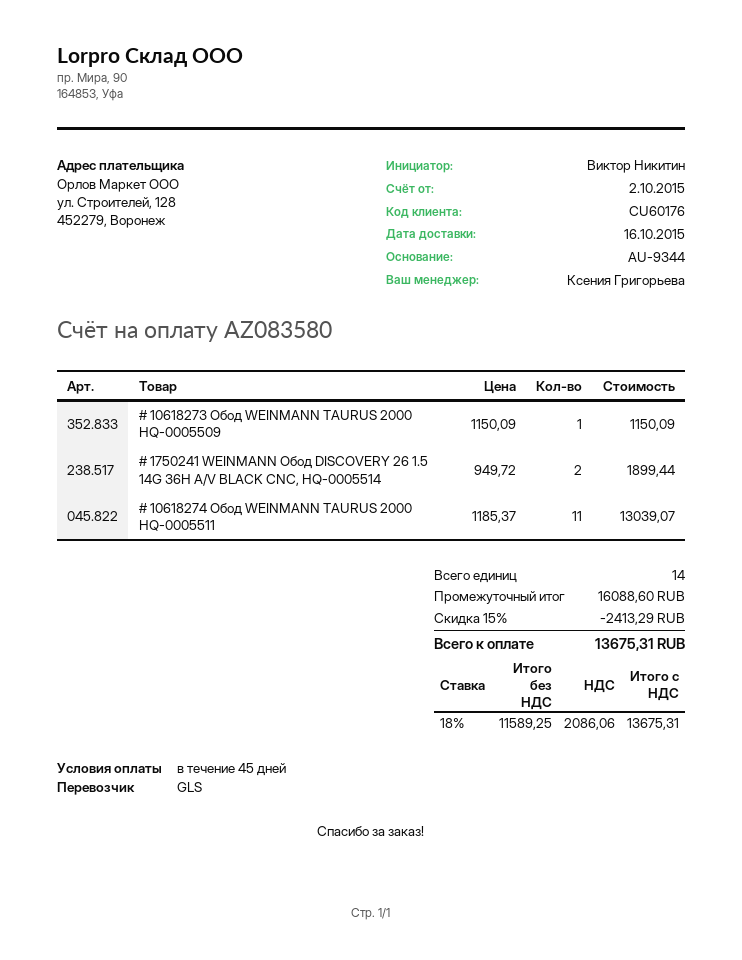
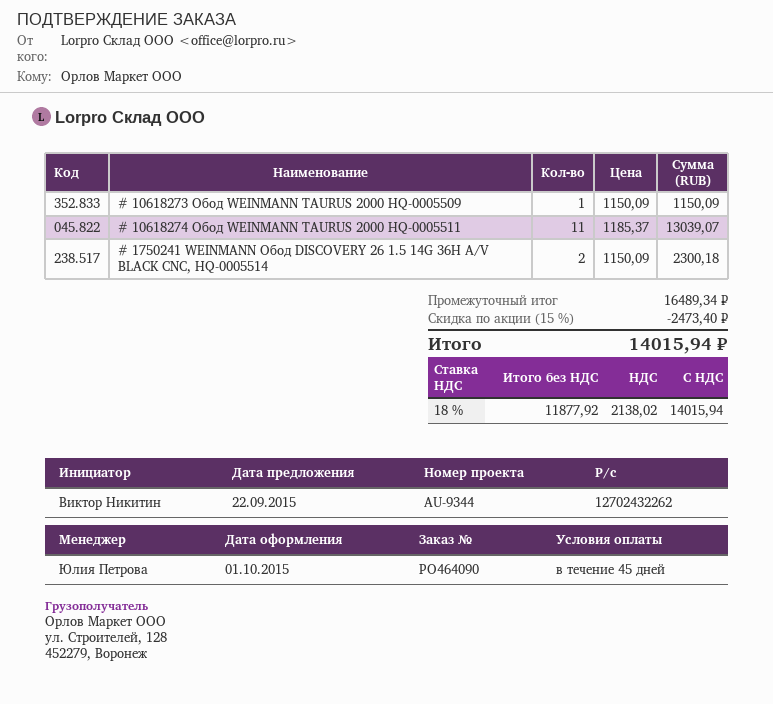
sales rep: Ксения Григорьева -> Юлия Петрова
# 1750241 WEINMANN Обод DISCOVERY 26 1.5 14G 36H A/V BLACK CNC, HQ-0005514: 2 x 949.72 = 1899.44 -> 2 x 1150.09 = 2300.18
subtotal: 16088.60 -> 16489.34
discount: 15% = 2413.29 -> 15% = 2473.40
net: 11589.25 -> 11877.92
tax: 18% = 2086.06 -> 18% = 2138.02
total: 13675.31 -> 14015.94

